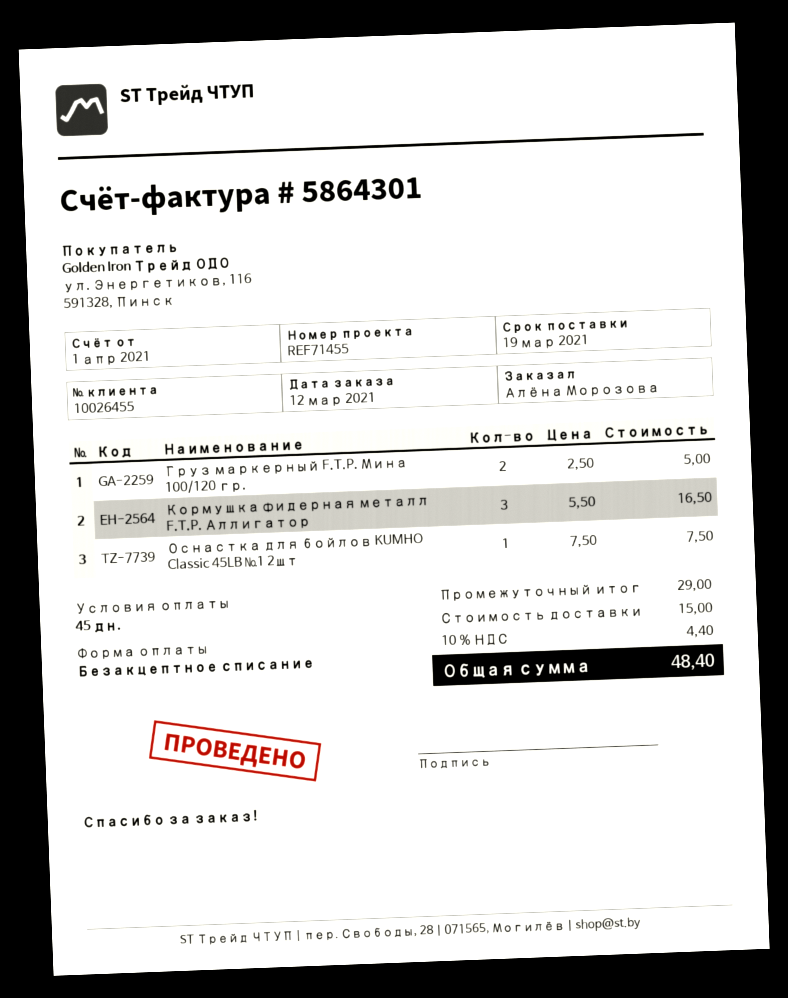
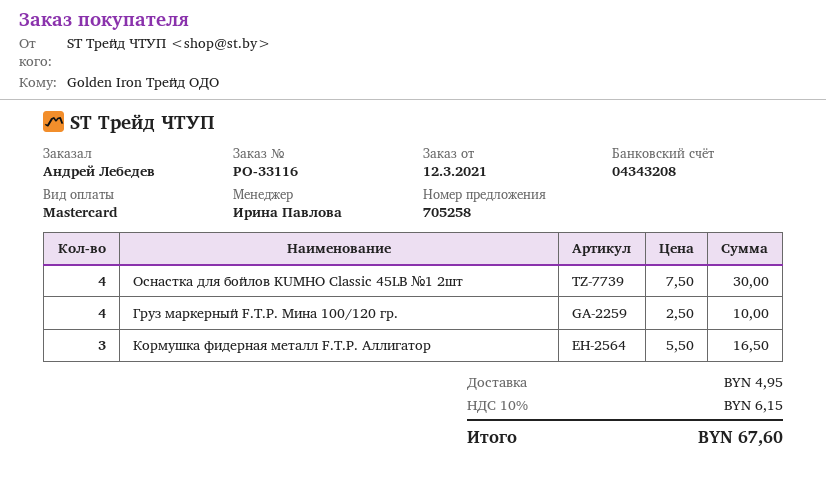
ordered by: Алёна Морозова -> Андрей Лебедев
payment method: direct debit -> Mastercard
Груз маркерный F.T.P. Мина 100/120 гр.: 2 x 2.50 = 5.00 -> 4 x 2.50 = 10.00
Оснастка для бойлов KUMHO Classic 45LB №1 2шт: 1 x 7.50 = 7.50 -> 4 x 7.50 = 30.00
shipping: 15.00 -> 4.95
tax: 10% = 4.40 -> 10% = 6.15
total: 48.40 -> 67.60

